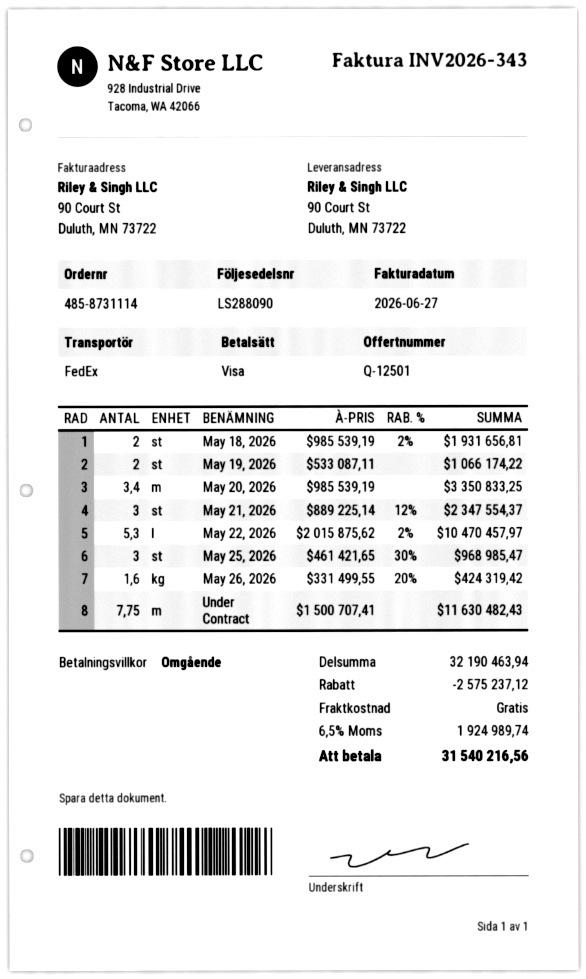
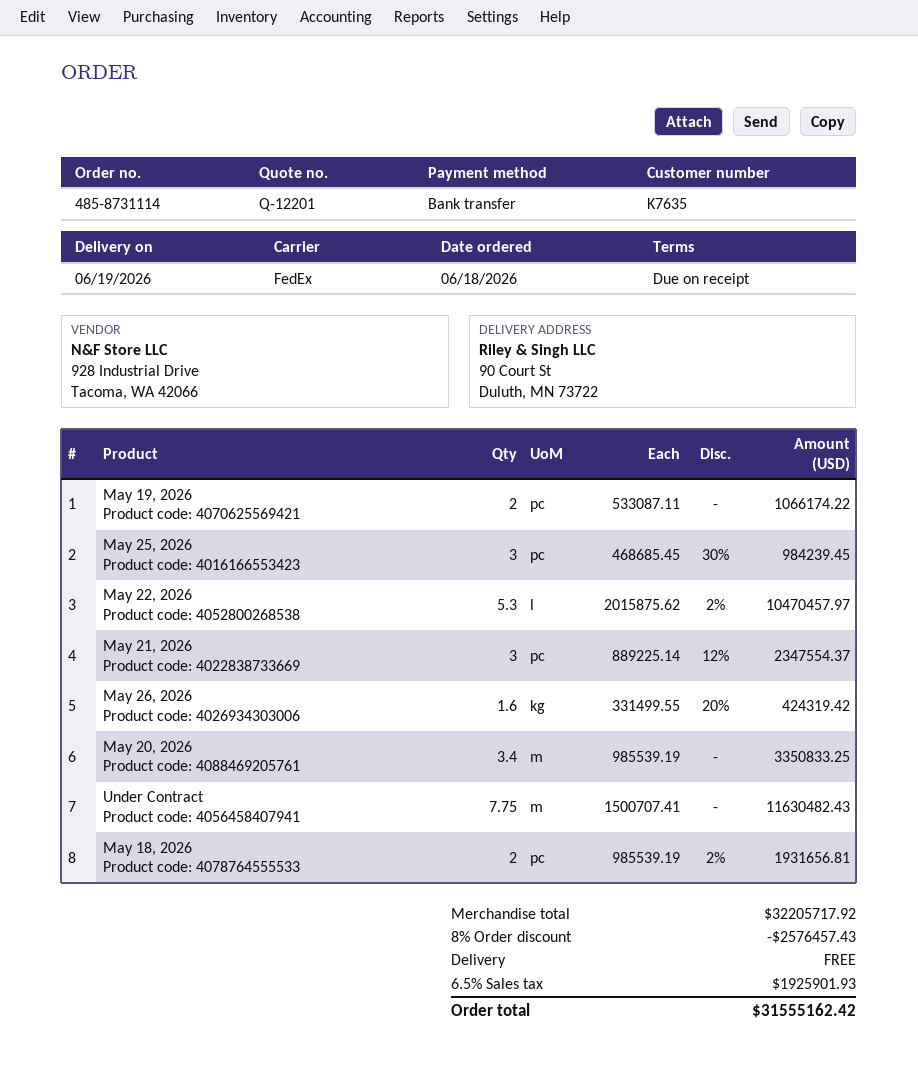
quote number: Q-12501 -> Q-12201
payment method: Visa -> bank transfer
May 25, 2026: 3 x 461421.65 - 30% = 968985.47 -> 3 x 468685.45 - 30% = 984239.45
subtotal: 32190463.94 -> 32205717.92
discount: 2575237.12 -> 2576457.43
tax: 6.5% = 1924989.74 -> 6.5% = 1925901.93
total: 31540216.56 -> 31555162.42

